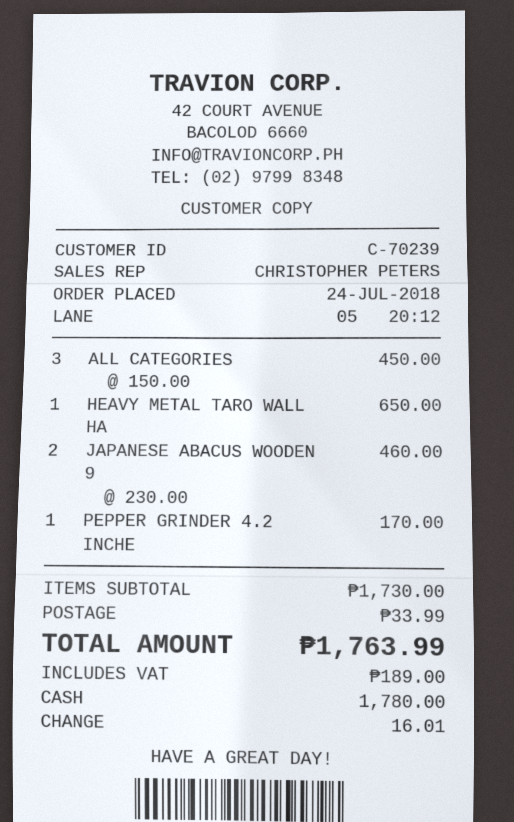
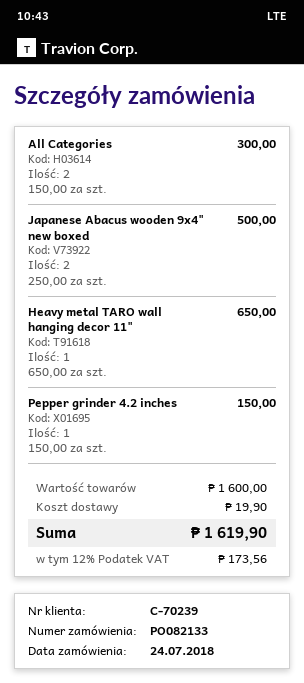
ALL CATEGORIES: 3 x 150.00 = 450.00 -> 2 x 150.00 = 300.00
JAPANESE ABACUS WOODEN 9: 2 x 230.00 = 460.00 -> 2 x 250.00 = 500.00
PEPPER GRINDER 4.2 INCHE: 1 x 170.00 = 170.00 -> 1 x 150.00 = 150.00
subtotal: 1730.00 -> 1600.00
shipping: 33.99 -> 19.90
tax: 189.00 -> 173.56
total: 1763.99 -> 1619.90

